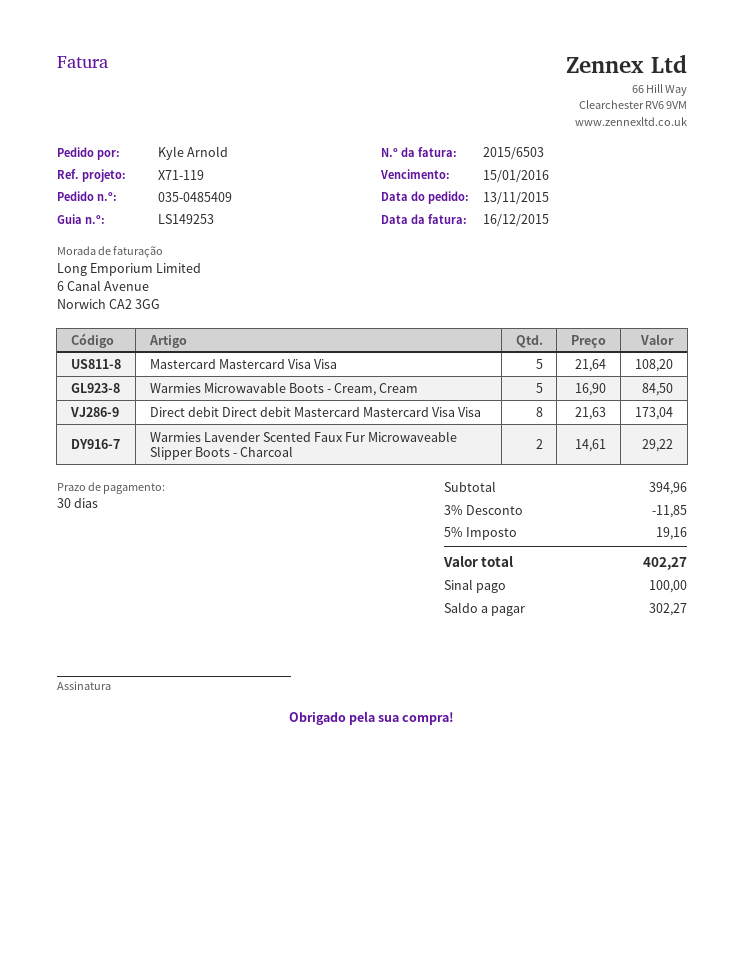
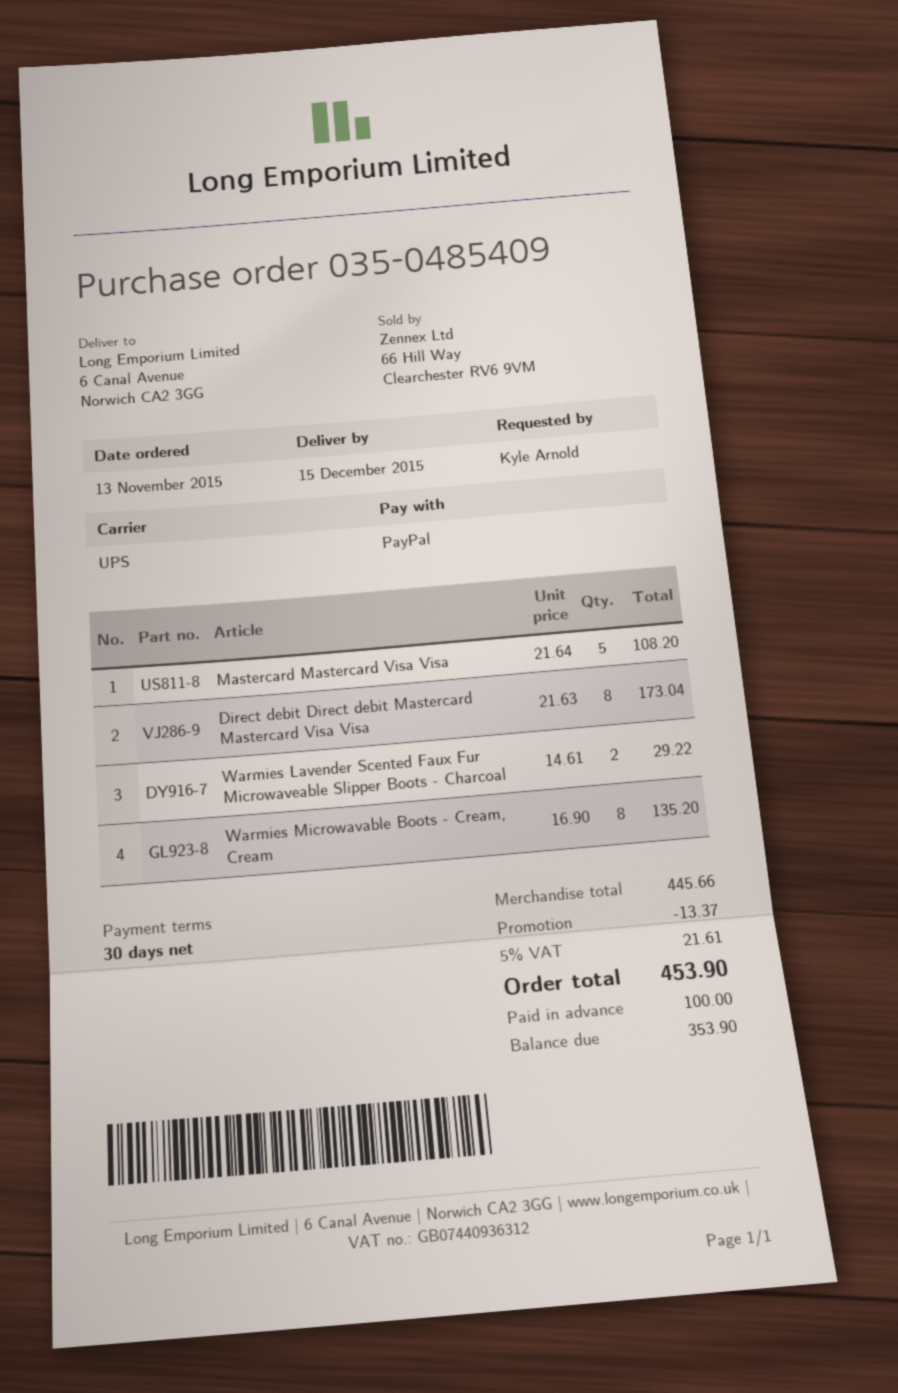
Warmies Microwavable Boots - Cream, Cream: 5 x 16.90 = 84.50 -> 8 x 16.90 = 135.20
subtotal: 394.96 -> 445.66
discount: 11.85 -> 13.37
tax: 5% = 19.16 -> 5% = 21.61
total: 402.27 -> 453.90
balance: 302.27 -> 353.90

